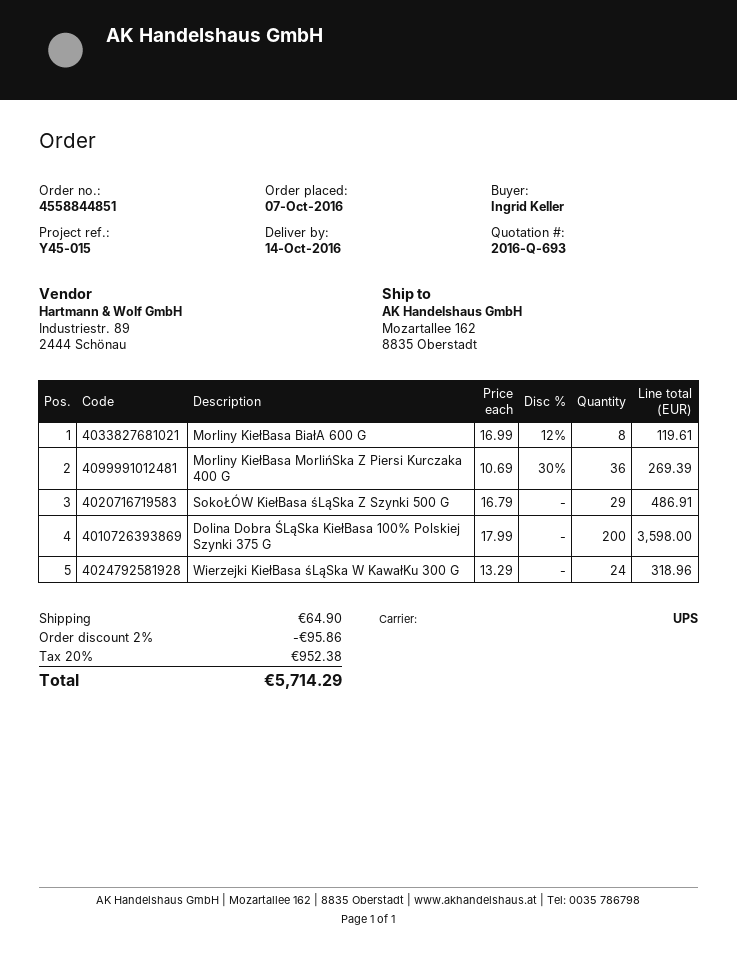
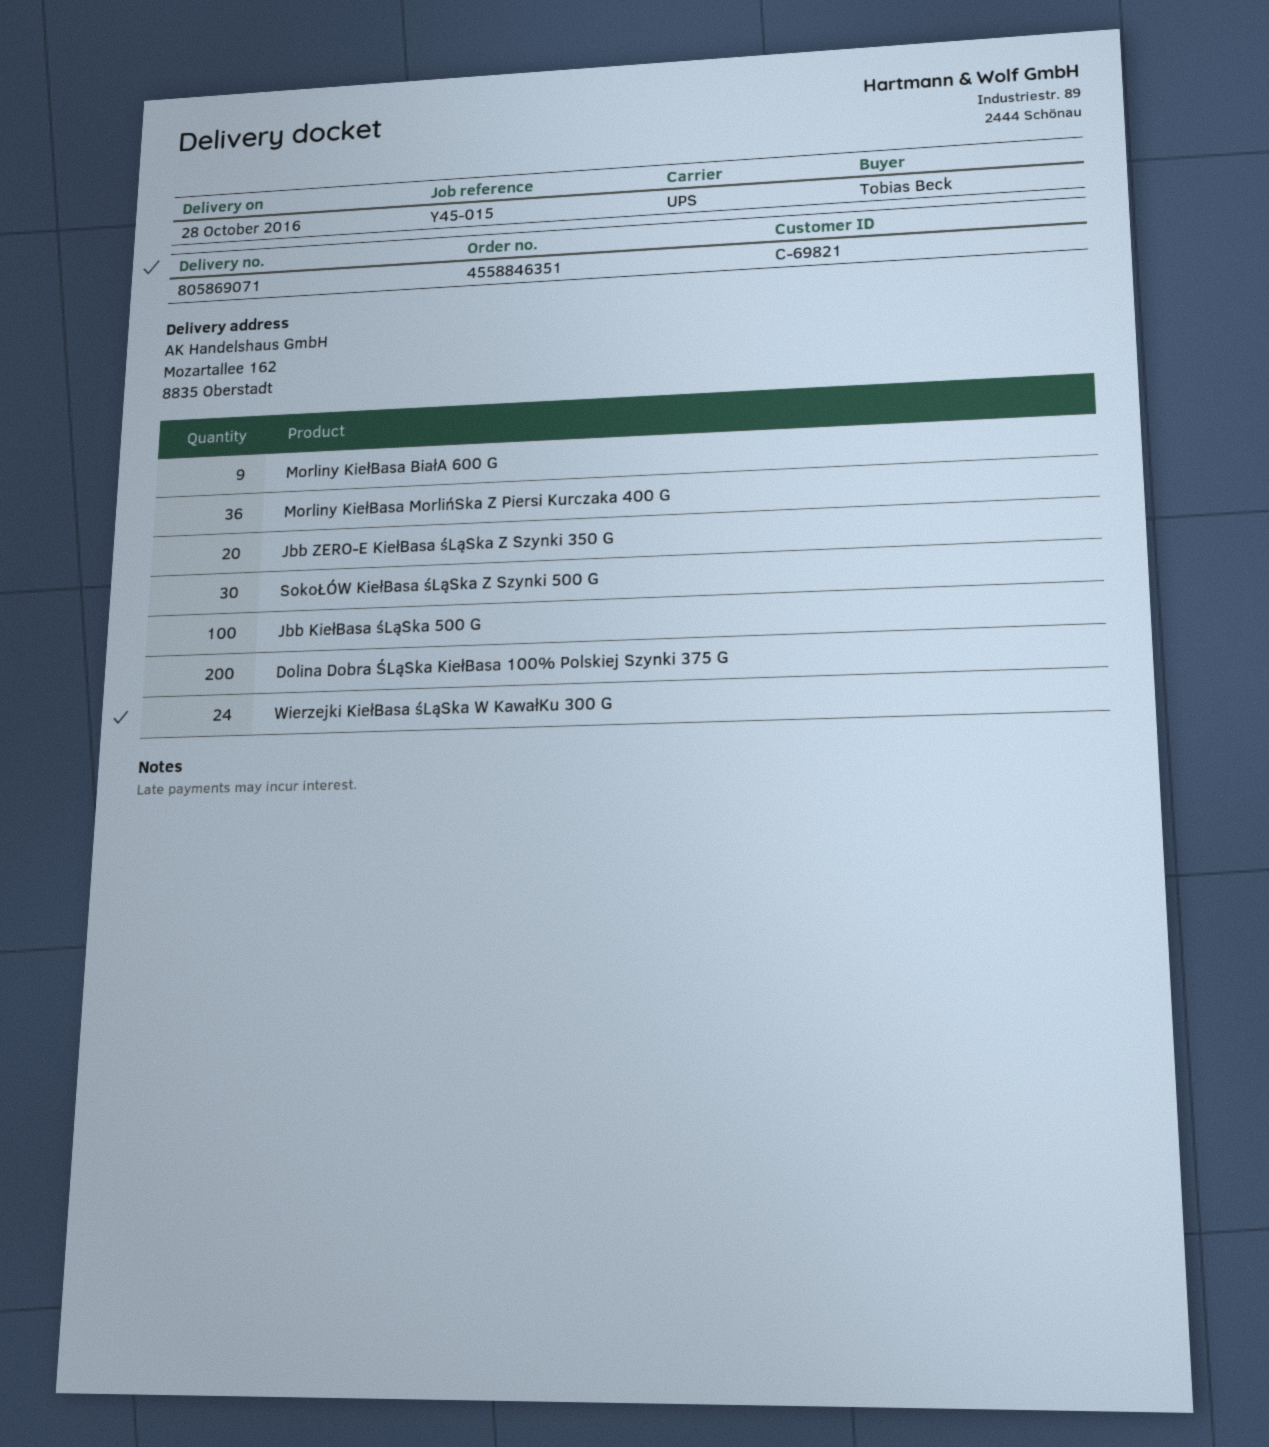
order number: 4558844851 -> 4558846351
delivery date: 2016-10-14 -> 2016-10-28
ordered by: Ingrid Keller -> Tobias Beck
Morliny KiełBasa BiałA 600 G: 8 -> 9
SokoŁÓW KiełBasa śLąSka Z Szynki 500 G: 29 -> 30
Jbb ZERO-E KiełBasa śLąSka Z Szynki 350 G: none -> 20
Jbb KiełBasa śLąSka 500 G: none -> 100

